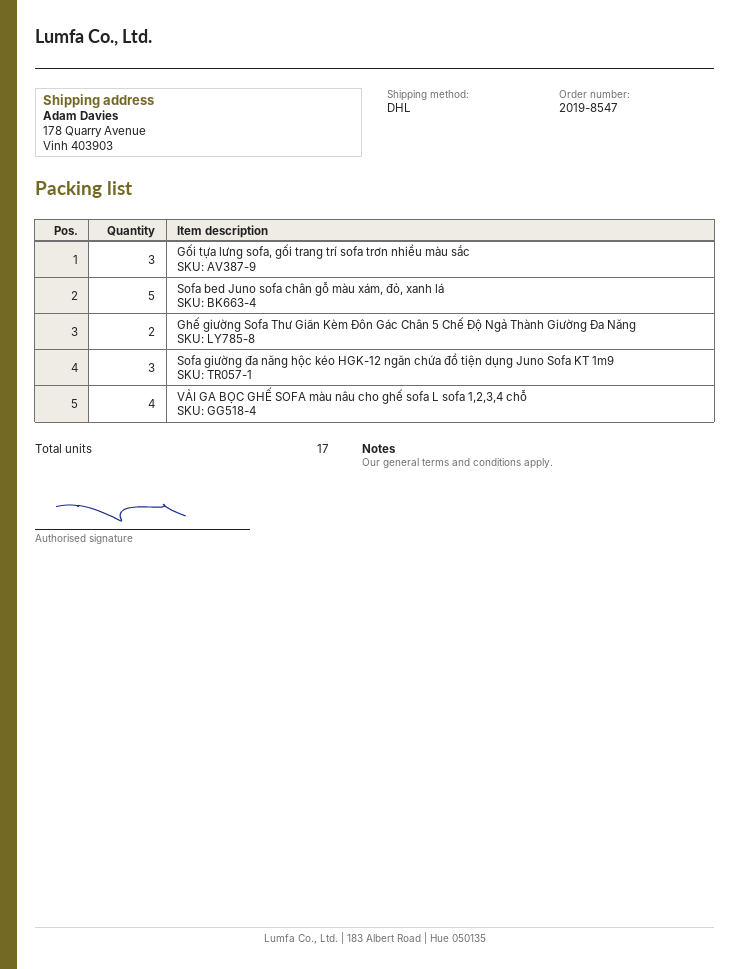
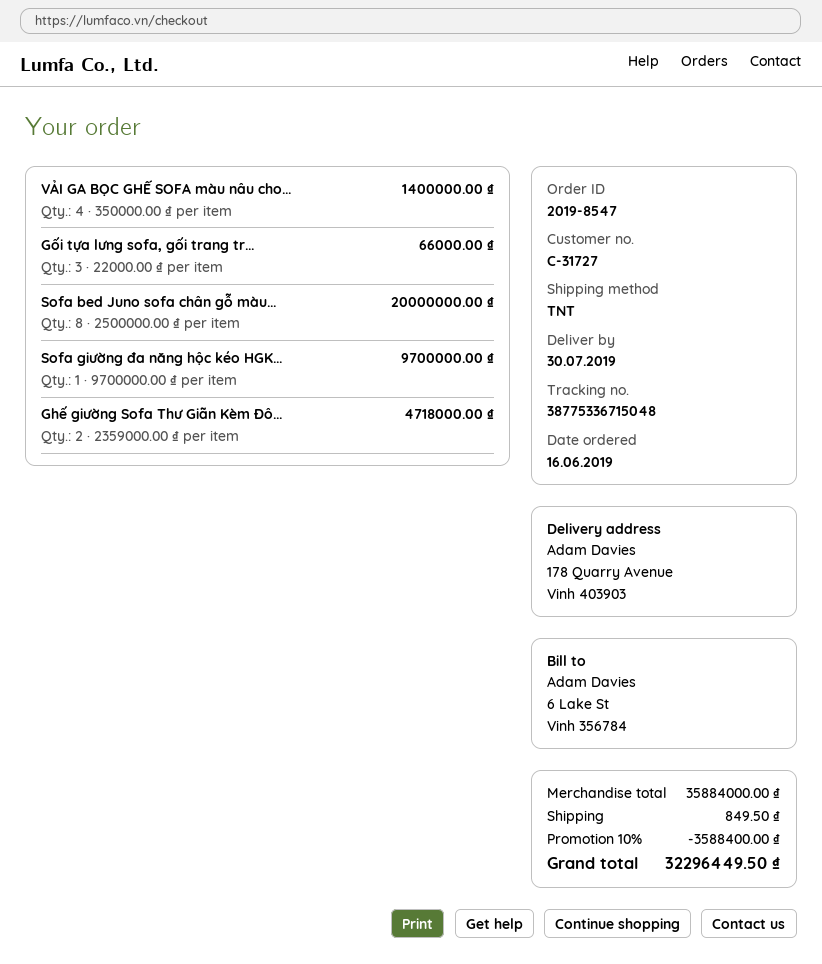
shipping method: DHL -> TNT
Sofa bed Juno sofa chân gỗ màu xám, đỏ, xanh lá: 5 -> 8
Sofa giường đa năng hộc kéo HGK-12 ngăn chứa đồ tiện dụng Juno Sofa KT 1m9: 3 -> 1

